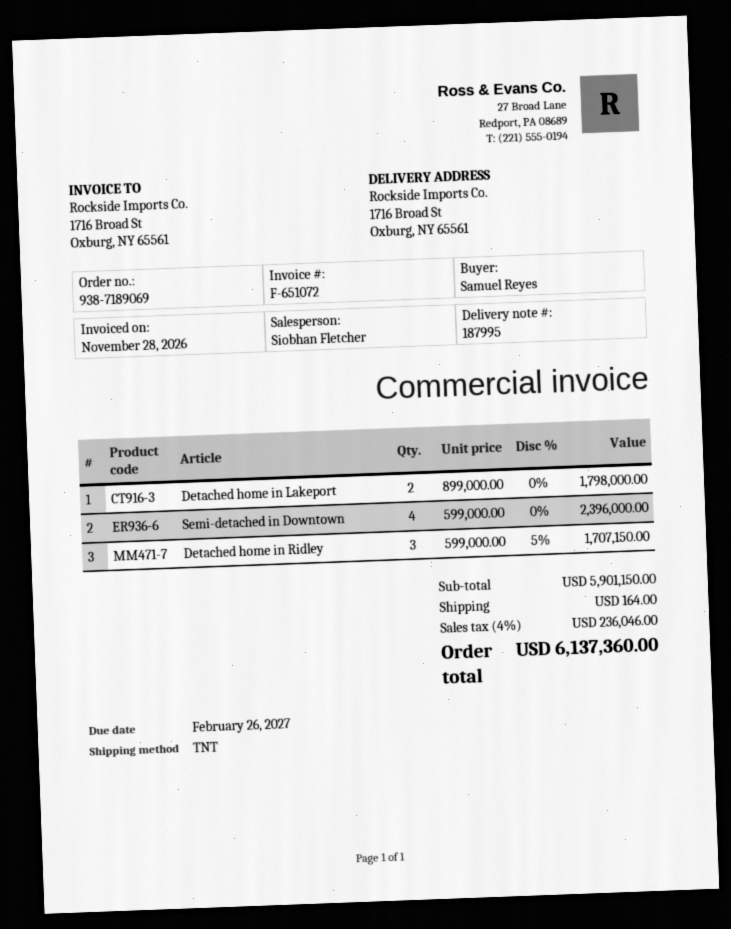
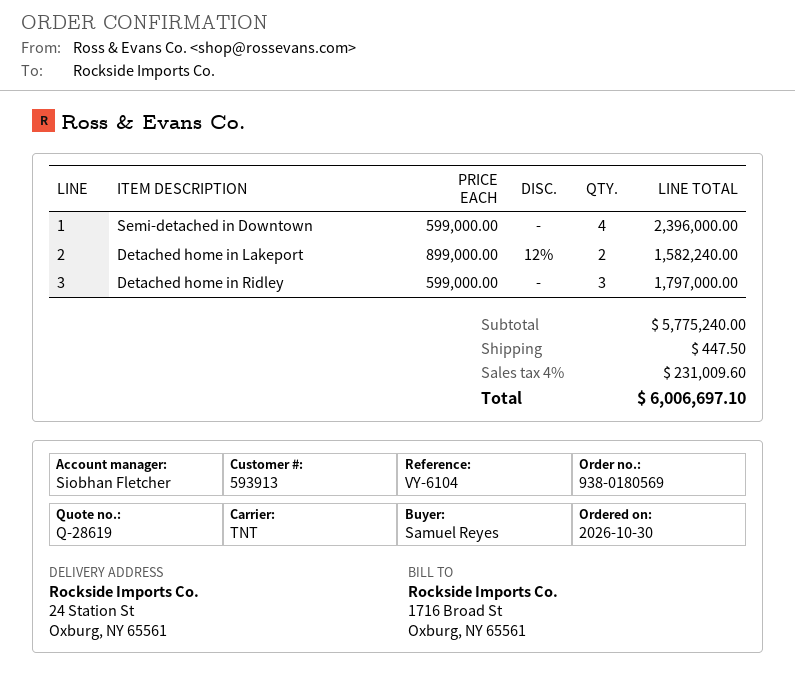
order number: 938-7189069 -> 938-0180569
ship to: 1716 Broad St, Oxburg, NY 65561 -> 24 Station St, Oxburg, NY 65561
Detached home in Lakeport: 2 x 899000.00 = 1798000.00 -> 2 x 899000.00 - 12% = 1582240.00
Detached home in Ridley: 3 x 599000.00 - 5% = 1707150.00 -> 3 x 599000.00 = 1797000.00
subtotal: 5901150.00 -> 5775240.00
shipping: 164.00 -> 447.50
tax: 4% = 236046.00 -> 4% = 231009.60
total: 6137360.00 -> 6006697.10

